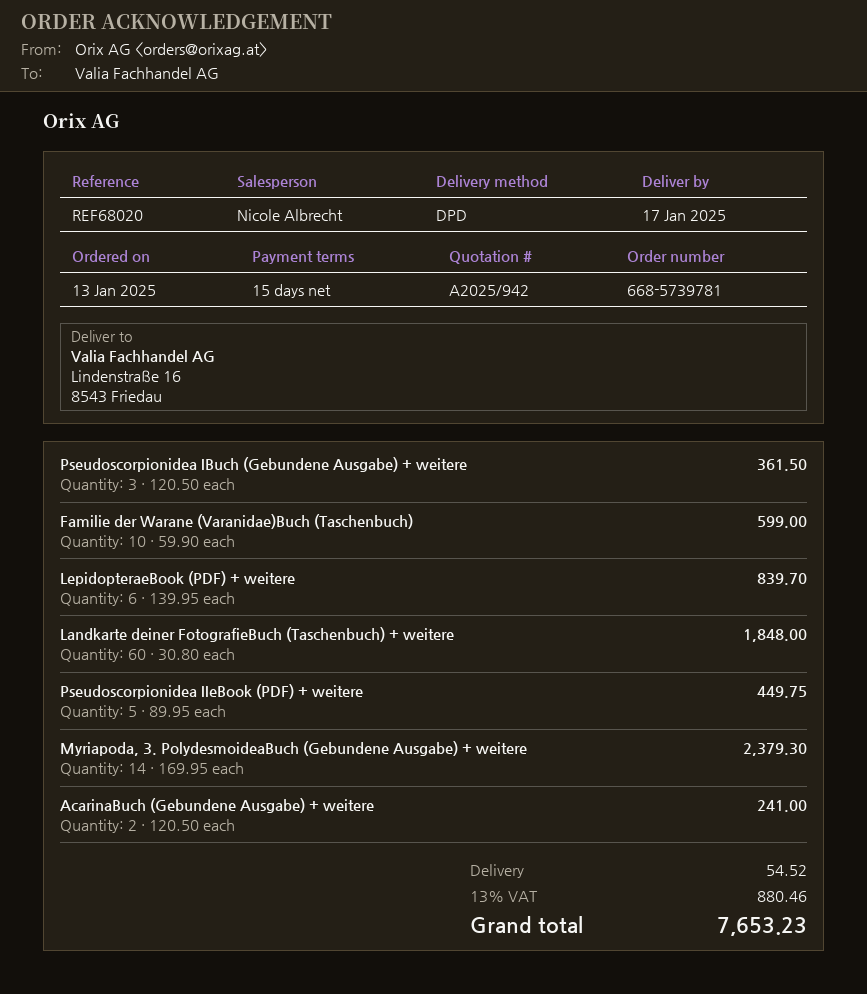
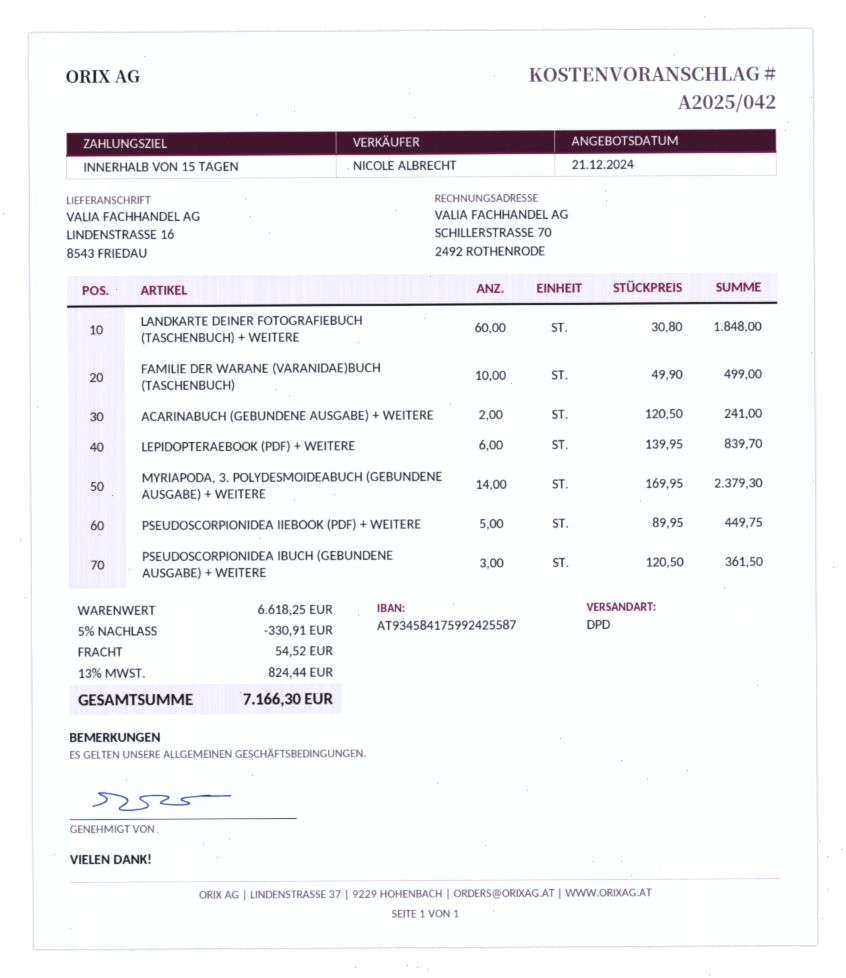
quote number: A2025/942 -> A2025/042
Familie der Warane (Varanidae)Buch (Taschenbuch): 10 x 59.90 = 599.00 -> 10 x 49.90 = 499.00
discount: none -> 5% = 330.91
tax: 13% = 880.46 -> 13% = 824.44
total: 7653.23 -> 7166.30

